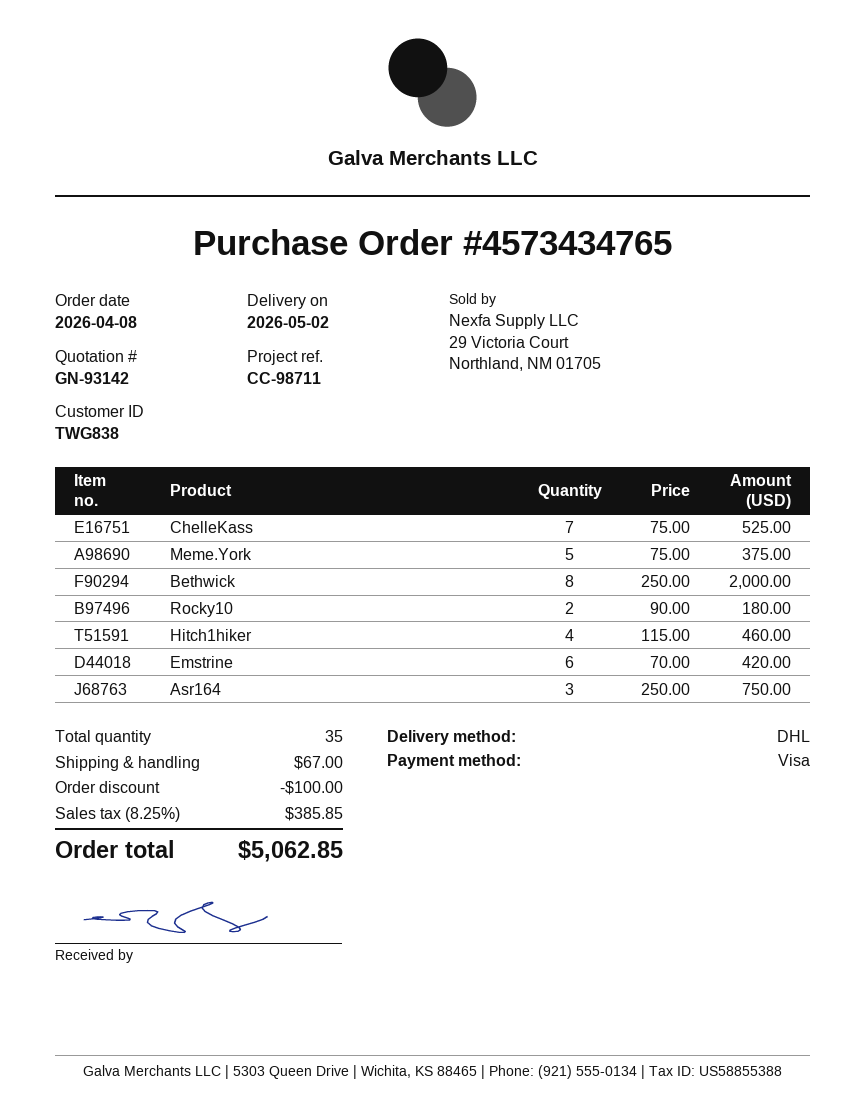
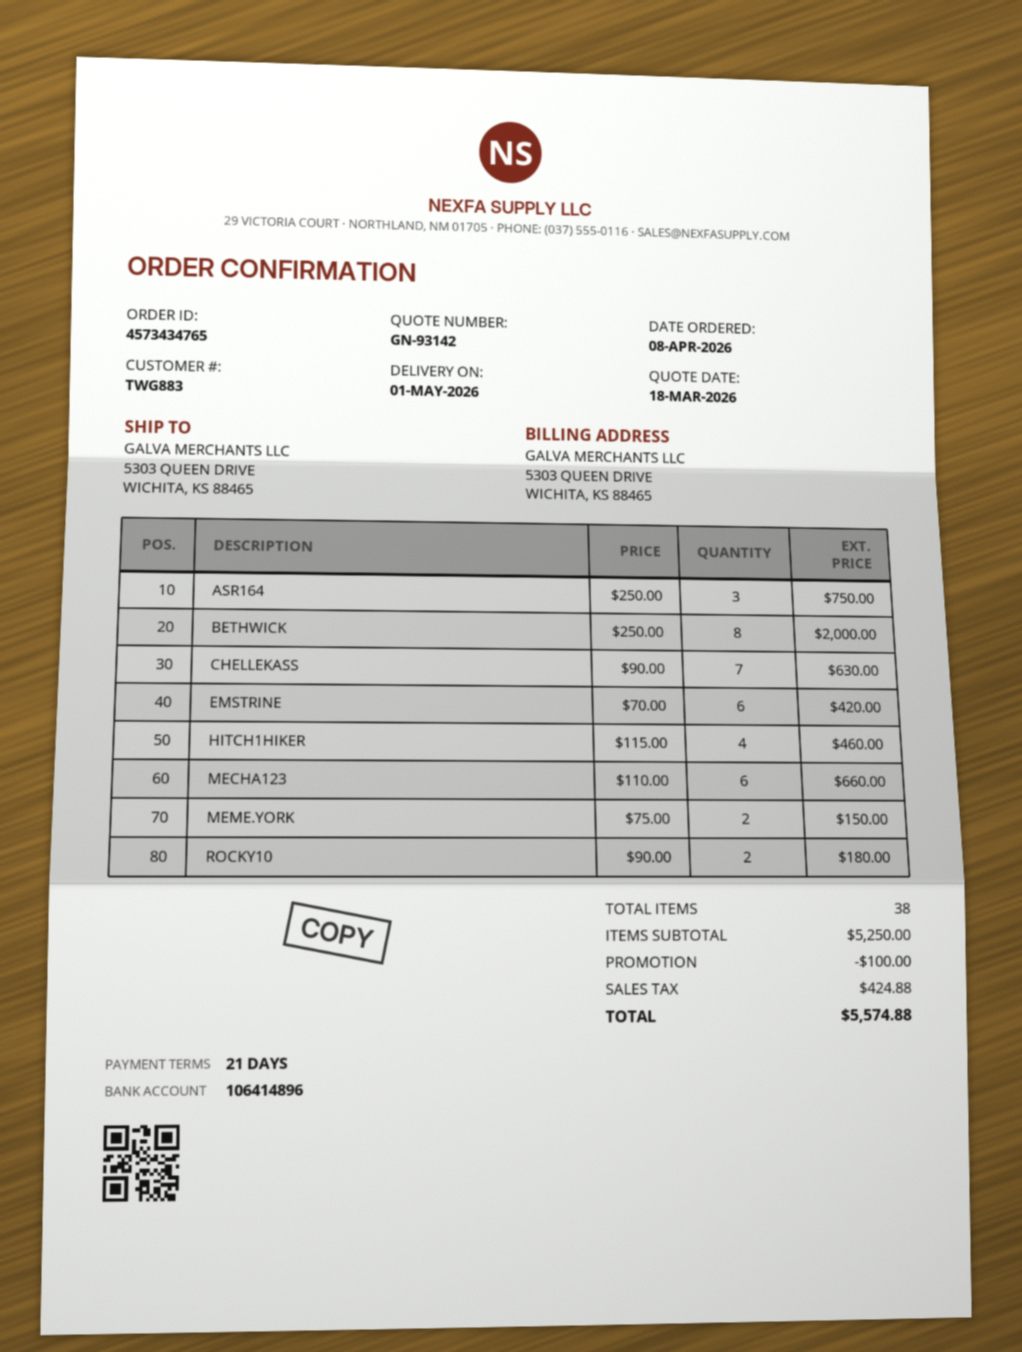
delivery date: 2026-05-02 -> 2026-05-01
customer number: TWG838 -> TWG883
ChelleKass: 7 x 75.00 = 525.00 -> 7 x 90.00 = 630.00
Meme.York: 5 x 75.00 = 375.00 -> 2 x 75.00 = 150.00
MECHA123: none -> 6 x 110.00 = 660.00
total quantity: 35 -> 38
shipping: 67.00 -> none
tax: 385.85 -> 424.88
total: 5062.85 -> 5574.88

